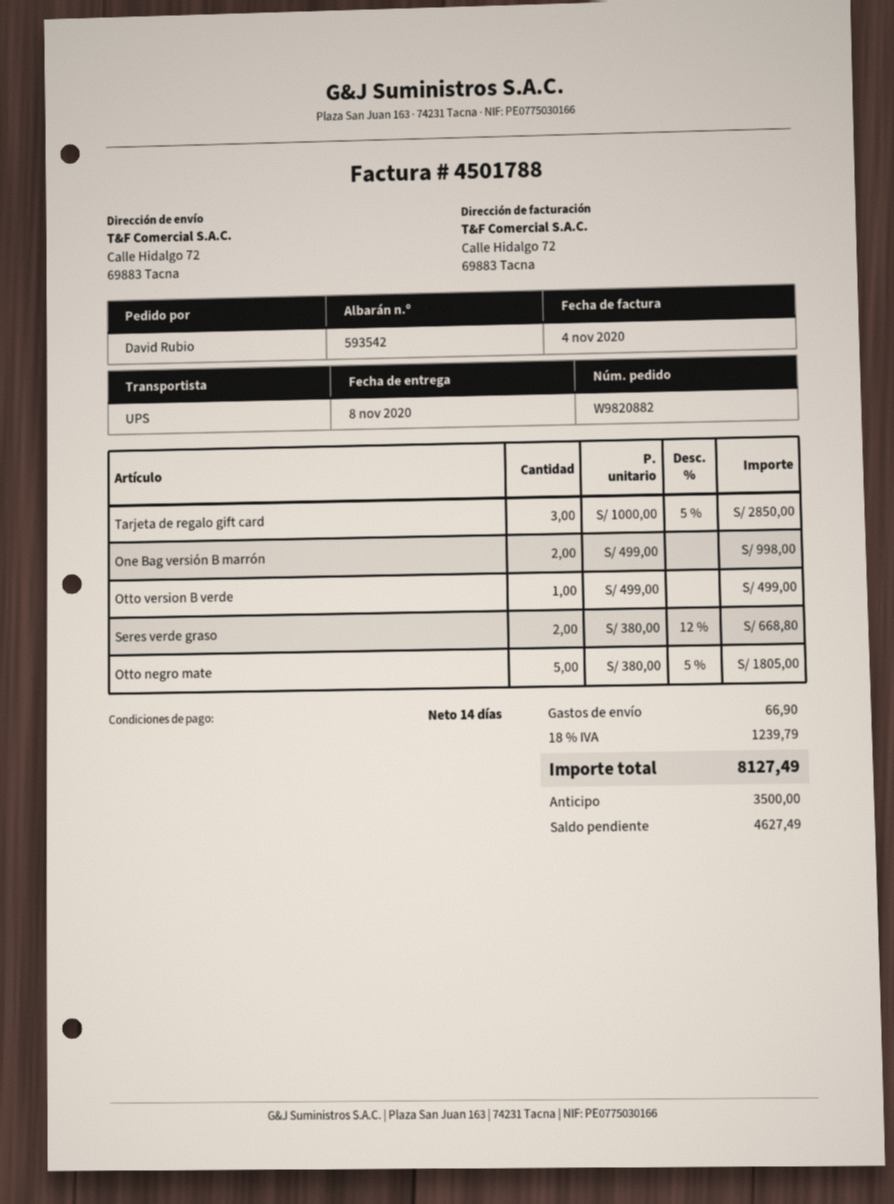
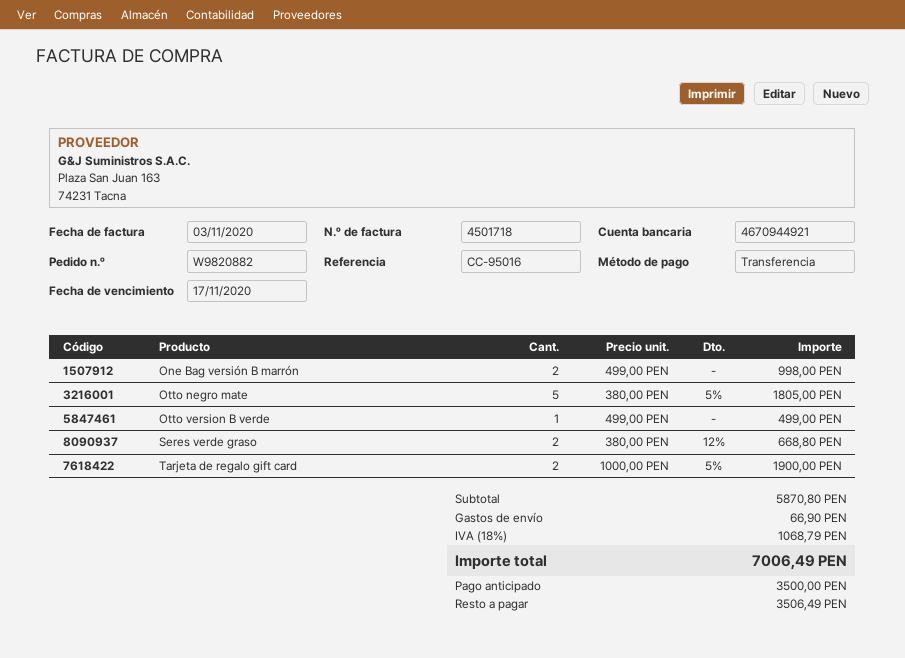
invoice number: 4501788 -> 4501718
invoice date: 2020-11-04 -> 2020-11-03
Tarjeta de regalo gift card: 3 x 1000.00 - 5% = 2850.00 -> 2 x 1000.00 - 5% = 1900.00
tax: 18% = 1239.79 -> 18% = 1068.79
total: 8127.49 -> 7006.49
balance: 4627.49 -> 3506.49

